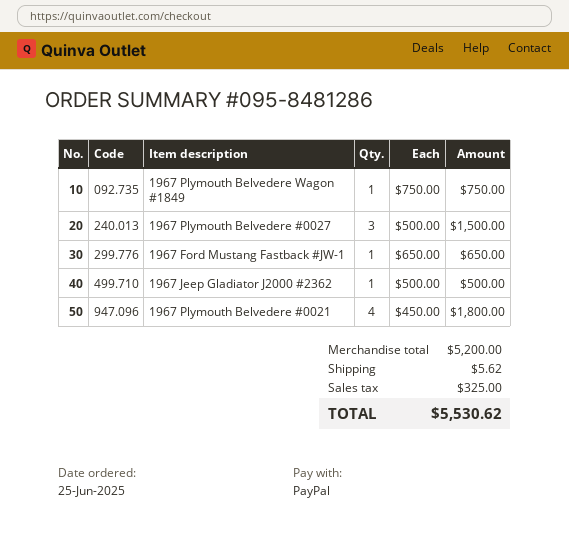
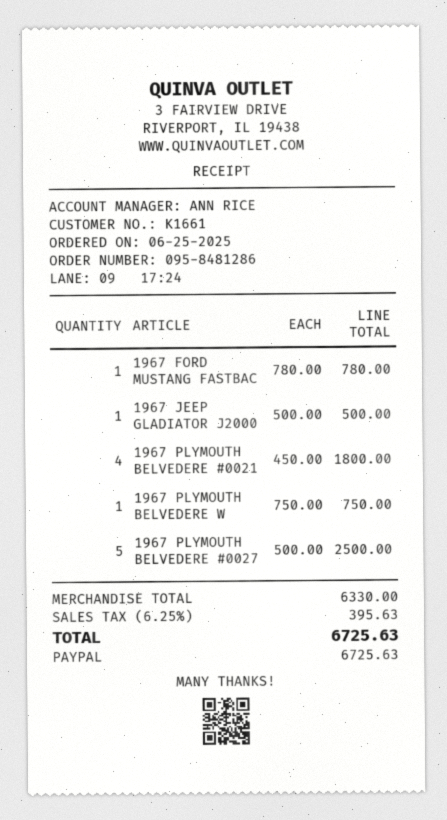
1967 Plymouth Belvedere #0027: 3 x 500.00 = 1500.00 -> 5 x 500.00 = 2500.00
1967 Ford Mustang Fastback #JW-1: 1 x 650.00 = 650.00 -> 1 x 780.00 = 780.00
subtotal: 5200.00 -> 6330.00
shipping: 5.62 -> none
tax: 325.00 -> 395.63
total: 5530.62 -> 6725.63

